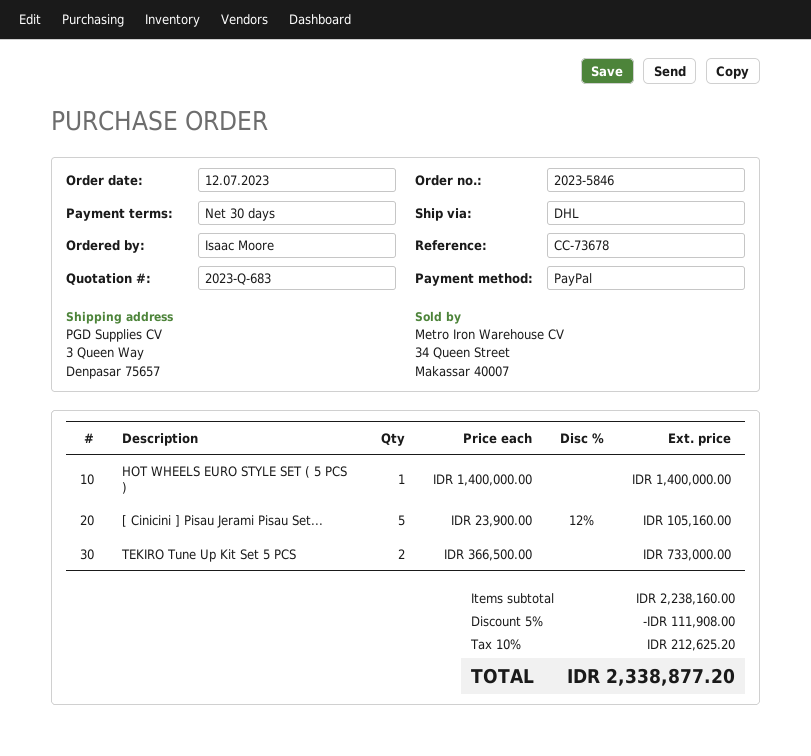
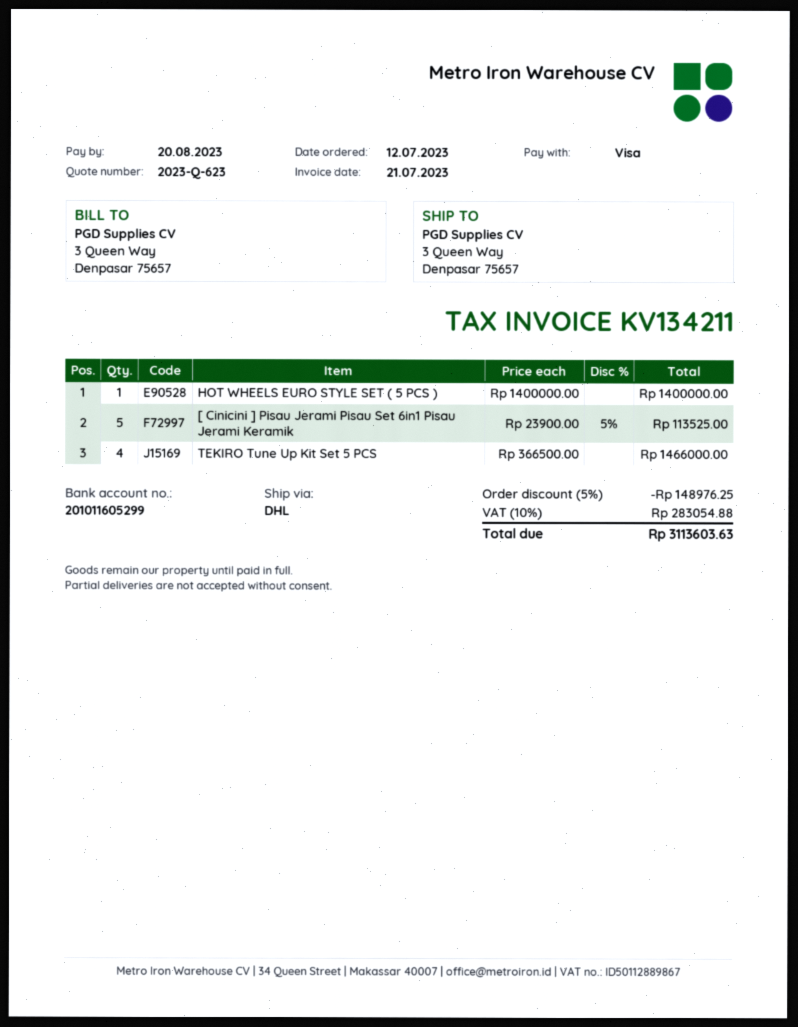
quote number: 2023-Q-683 -> 2023-Q-623
payment method: PayPal -> Visa
[ Cinicini ] Pisau Jerami Pisau Set...: 5 x 23900.00 - 12% = 105160.00 -> 5 x 23900.00 - 5% = 113525.00
TEKIRO Tune Up Kit Set 5 PCS: 2 x 366500.00 = 733000.00 -> 4 x 366500.00 = 1466000.00
discount: 5% = 111908.00 -> 5% = 148976.25
tax: 10% = 212625.20 -> 10% = 283054.88
total: 2338877.20 -> 3113603.63

